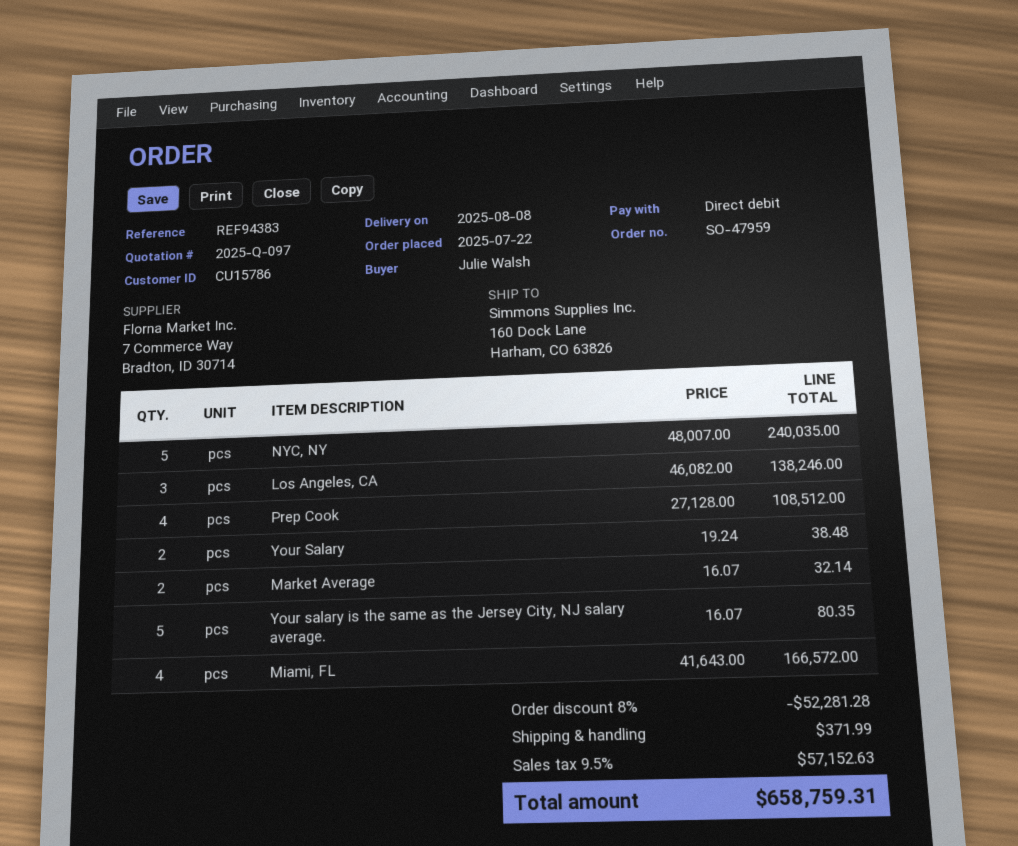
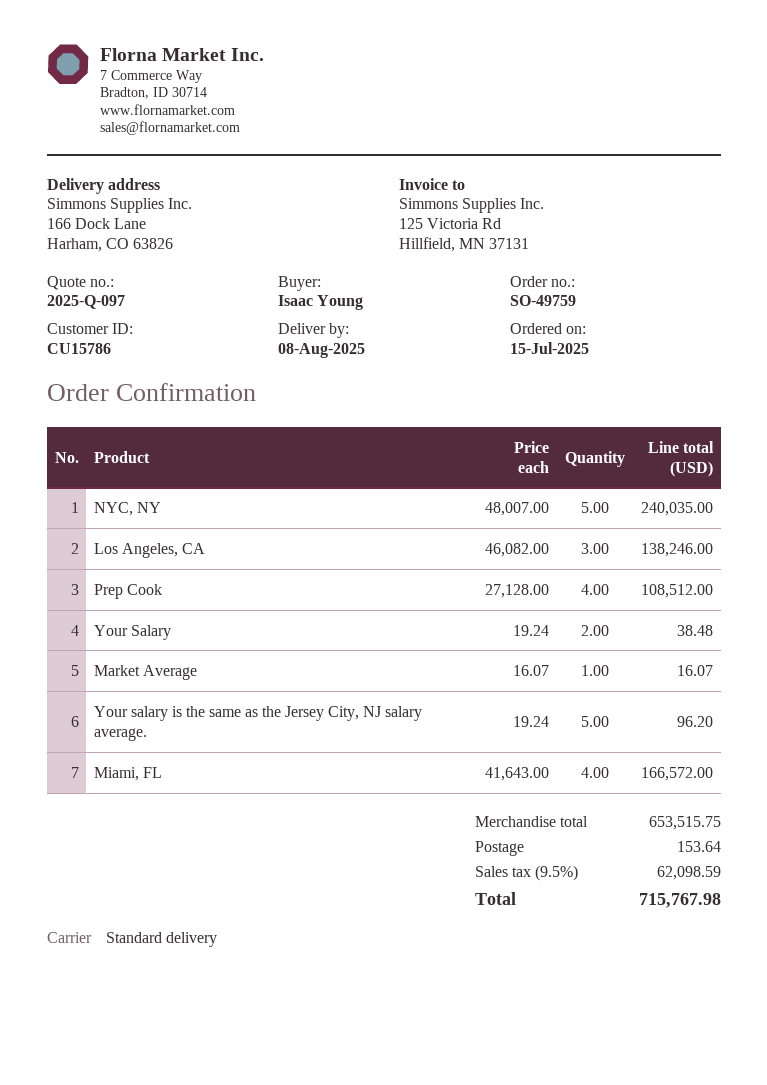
order number: SO-47959 -> SO-49759
order date: 2025-07-22 -> 2025-07-15
ordered by: Julie Walsh -> Isaac Young
ship to: 160 Dock Lane, Harham, CO 63826 -> 166 Dock Lane, Harham, CO 63826
Market Average: 2 x 16.07 = 32.14 -> 1 x 16.07 = 16.07
Your salary is the same as the Jersey City, NJ salary average.: 5 x 16.07 = 80.35 -> 5 x 19.24 = 96.20
discount: 8% = 52281.28 -> none
shipping: 371.99 -> 153.64
tax: 9.5% = 57152.63 -> 9.5% = 62098.59
total: 658759.31 -> 715767.98

